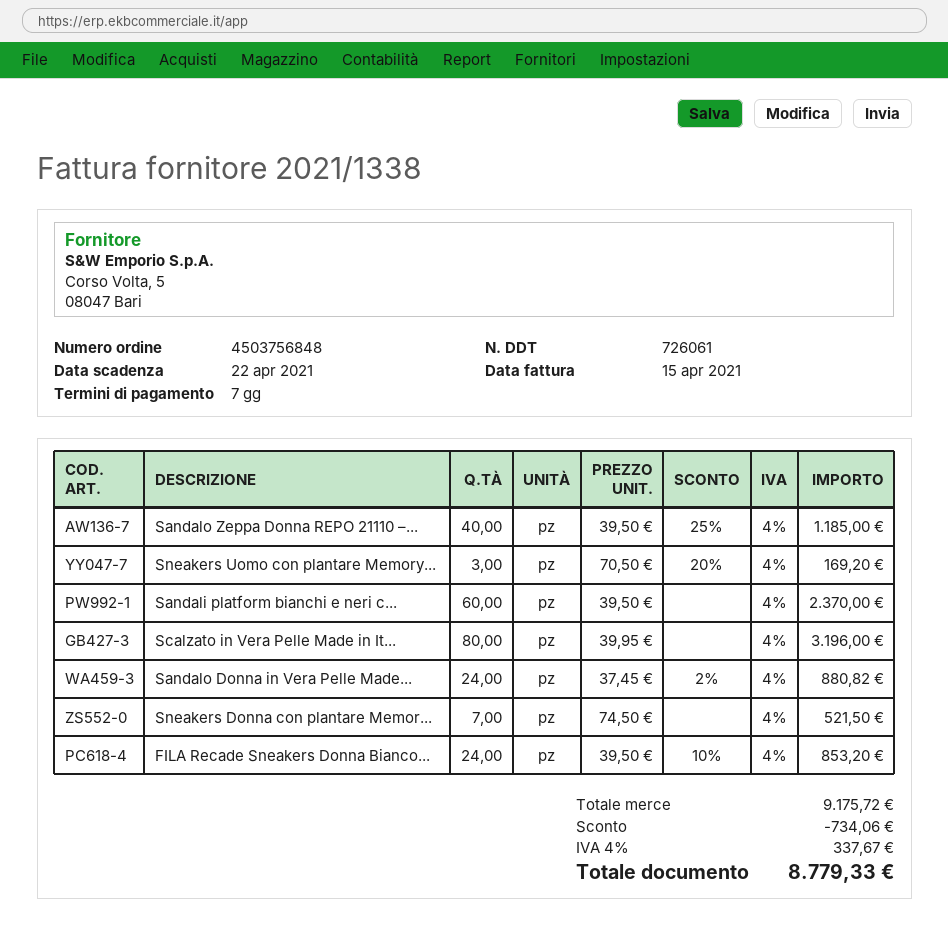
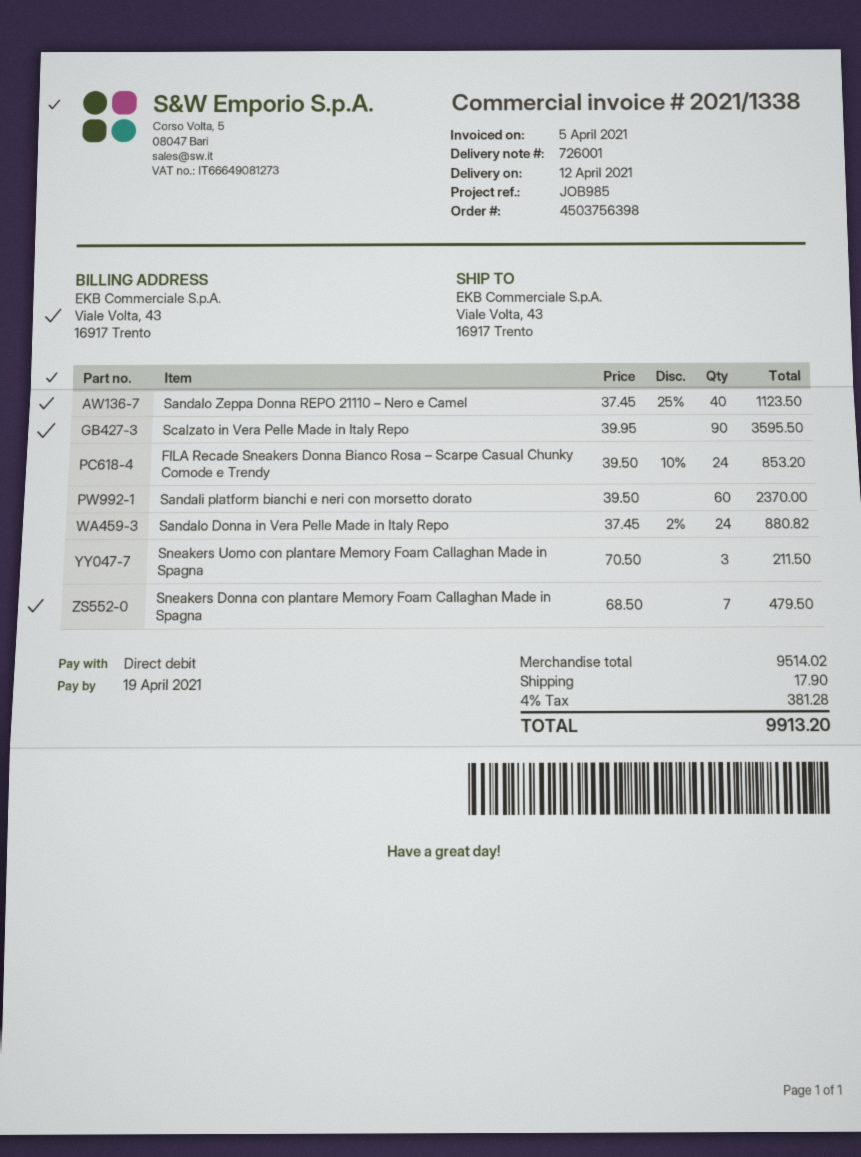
order number: 4503756848 -> 4503756398
delivery note number: 726061 -> 726001
invoice date: 2021-04-15 -> 2021-04-05
due date: 2021-04-22 -> 2021-04-19
Sandalo Zeppa Donna REPO 21110 –...: 40 x 39.50 - 25% = 1185.00 -> 40 x 37.45 - 25% = 1123.50
Sneakers Uomo con plantare Memory...: 3 x 70.50 - 20% = 169.20 -> 3 x 70.50 = 211.50
Scalzato in Vera Pelle Made in It...: 80 x 39.95 = 3196.00 -> 90 x 39.95 = 3595.50
Sneakers Donna con plantare Memor...: 7 x 74.50 = 521.50 -> 7 x 68.50 = 479.50
subtotal: 9175.72 -> 9514.02
discount: 734.06 -> none
shipping: none -> 17.90
tax: 4% = 337.67 -> 4% = 381.28
total: 8779.33 -> 9913.20

